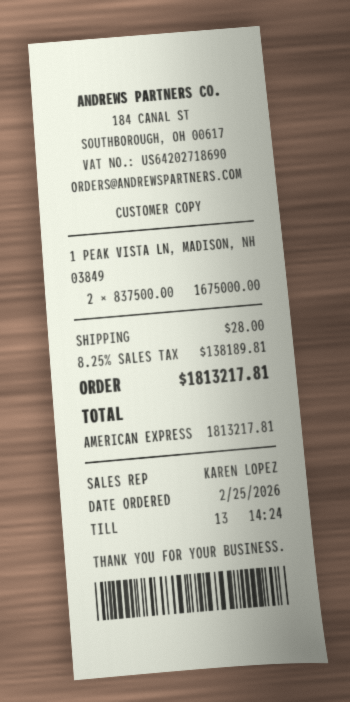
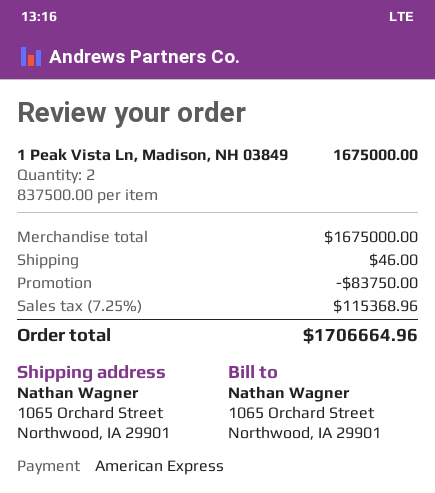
discount: none -> 83750.00
shipping: 28.00 -> 46.00
tax: 8.25% = 138189.81 -> 7.25% = 115368.96
total: 1813217.81 -> 1706664.96

